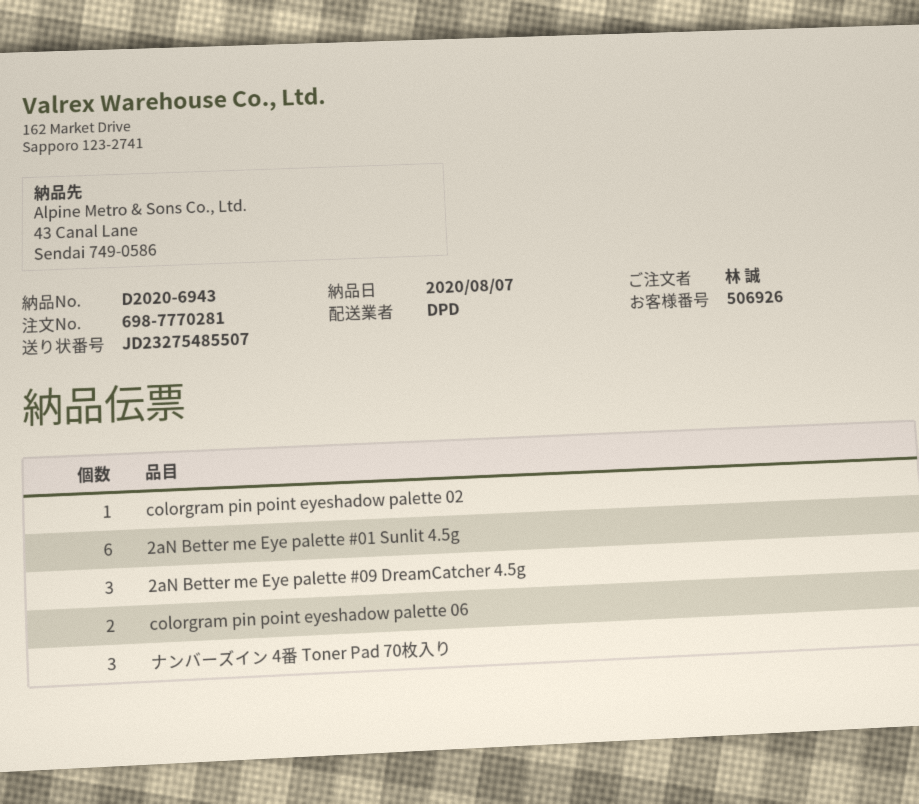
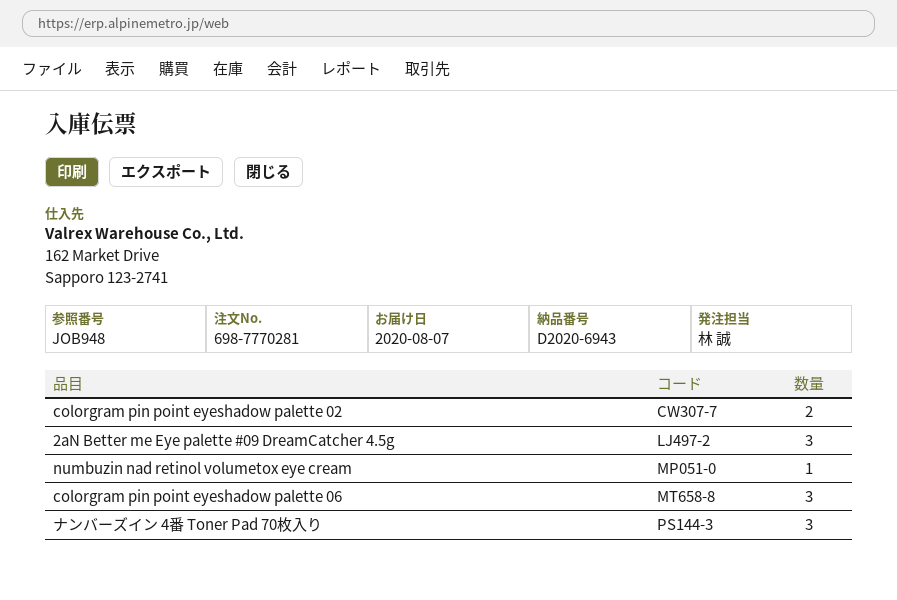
colorgram pin point eyeshadow palette 02: 1 -> 2
2aN Better me Eye palette #01 Sunlit 4.5g: 6 -> none
colorgram pin point eyeshadow palette 06: 2 -> 3
numbuzin nad retinol volumetox eye cream: none -> 1

